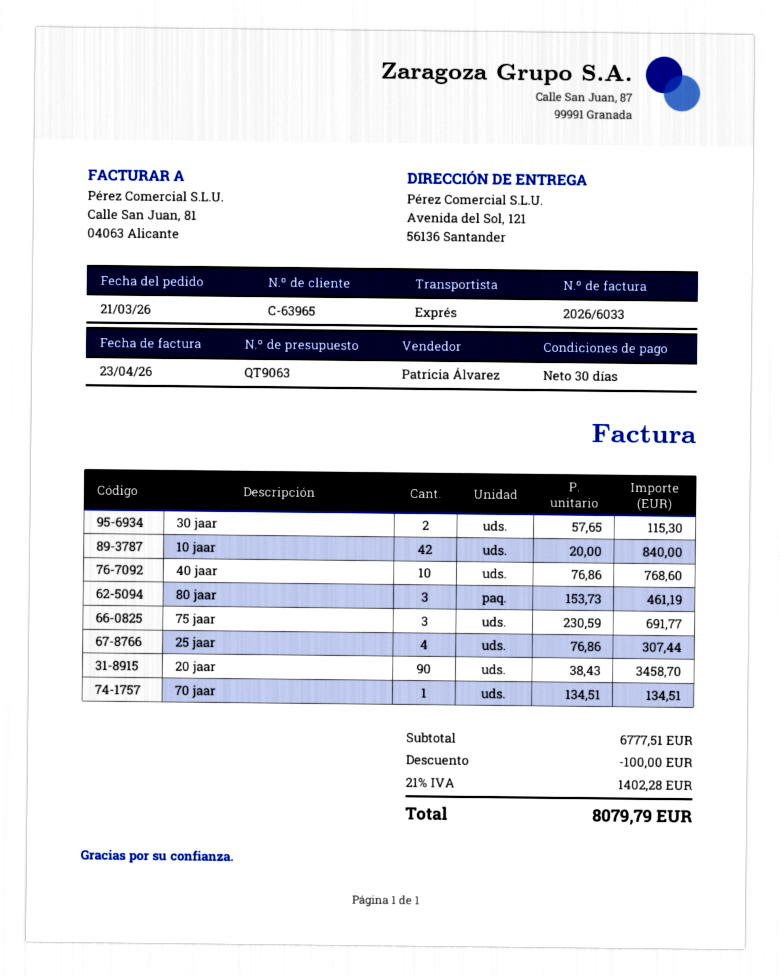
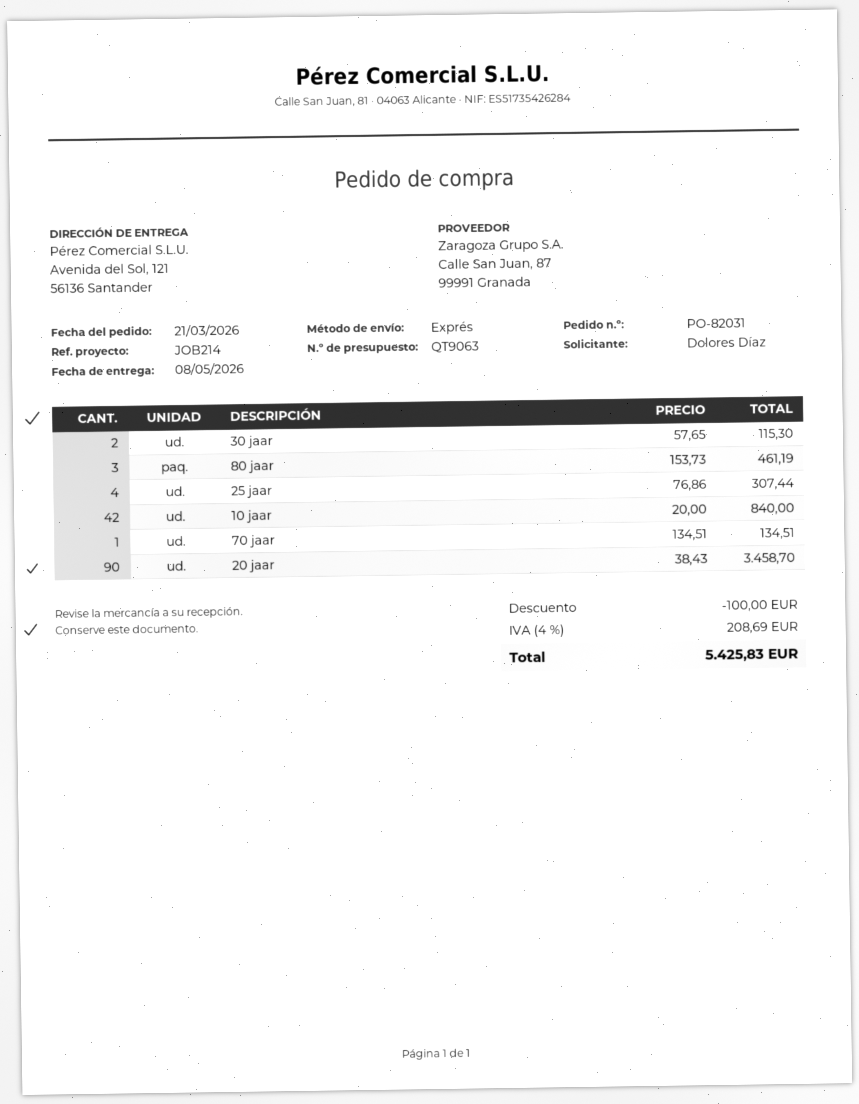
40 jaar: 10 x 76.86 = 768.60 -> none
75 jaar: 3 x 230.59 = 691.77 -> none
tax: 21% = 1402.28 -> 4% = 208.69
total: 8079.79 -> 5425.83

